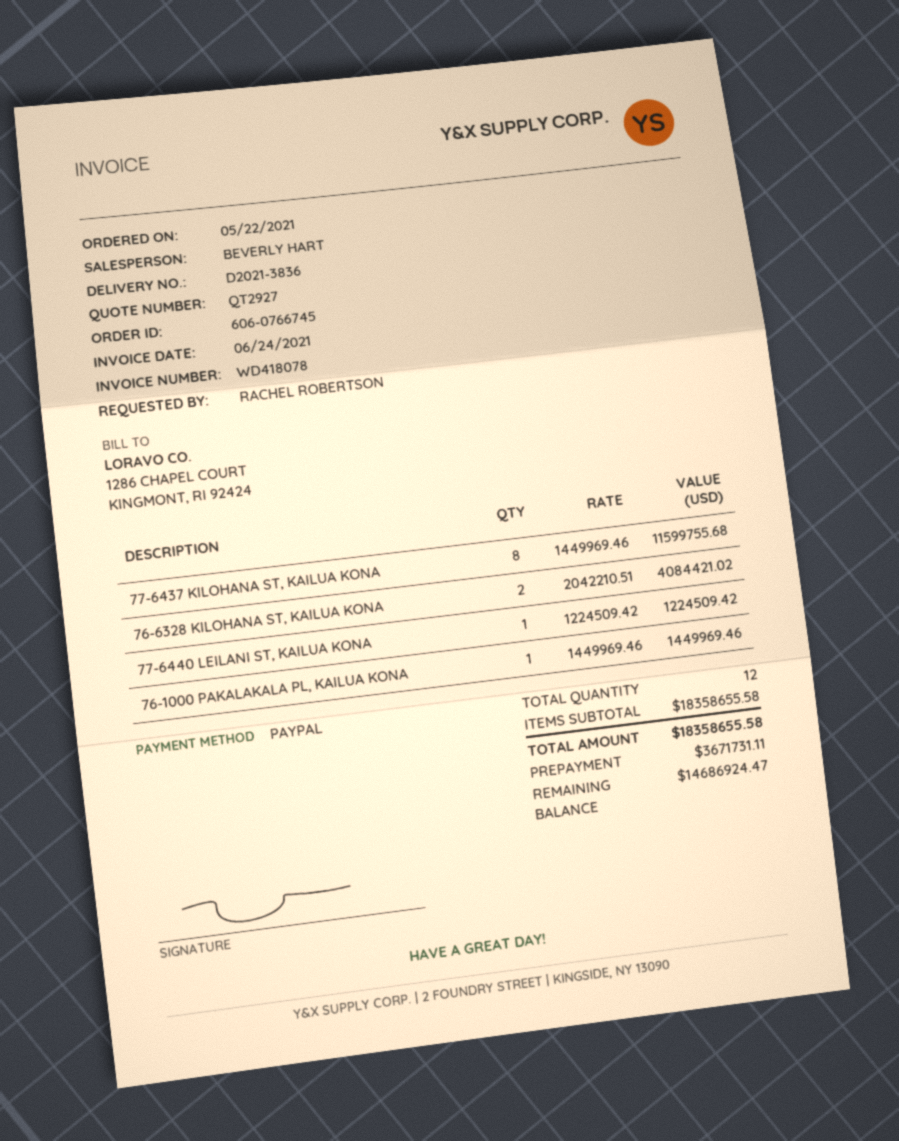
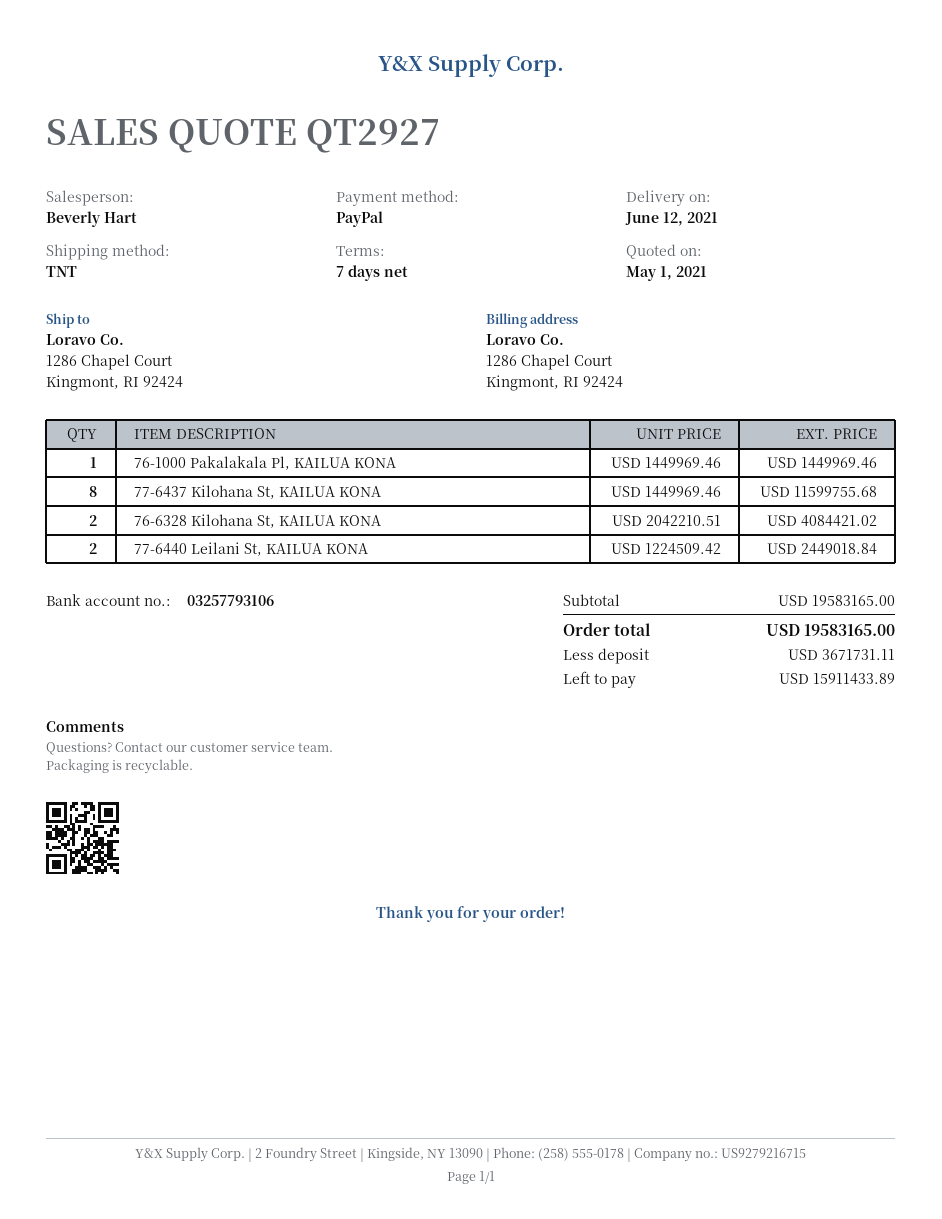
77-6440 LEILANI ST, KAILUA KONA: 1 x 1224509.42 = 1224509.42 -> 2 x 1224509.42 = 2449018.84
subtotal: 18358655.58 -> 19583165.00
total: 18358655.58 -> 19583165.00
balance: 14686924.47 -> 15911433.89

